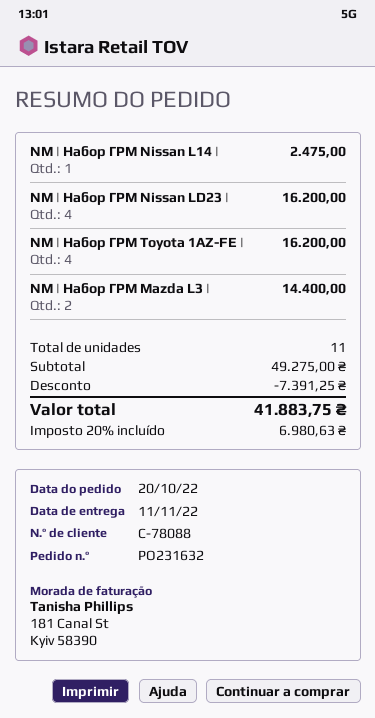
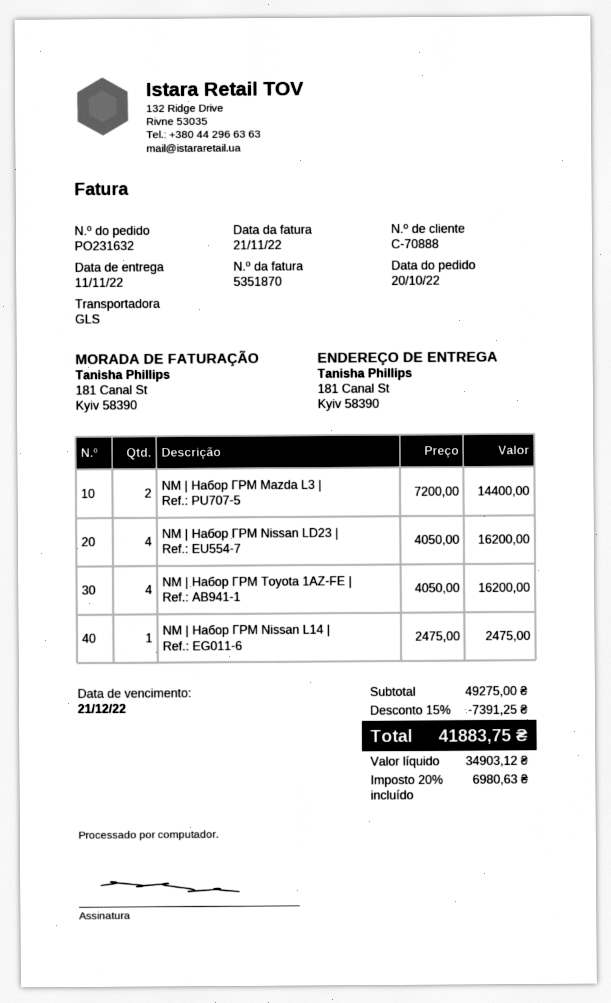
customer number: C-78088 -> C-70888

